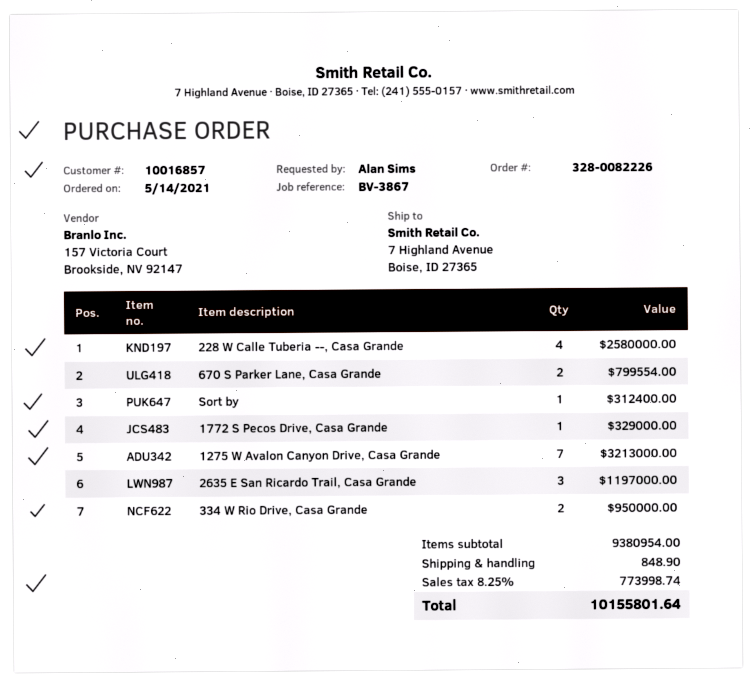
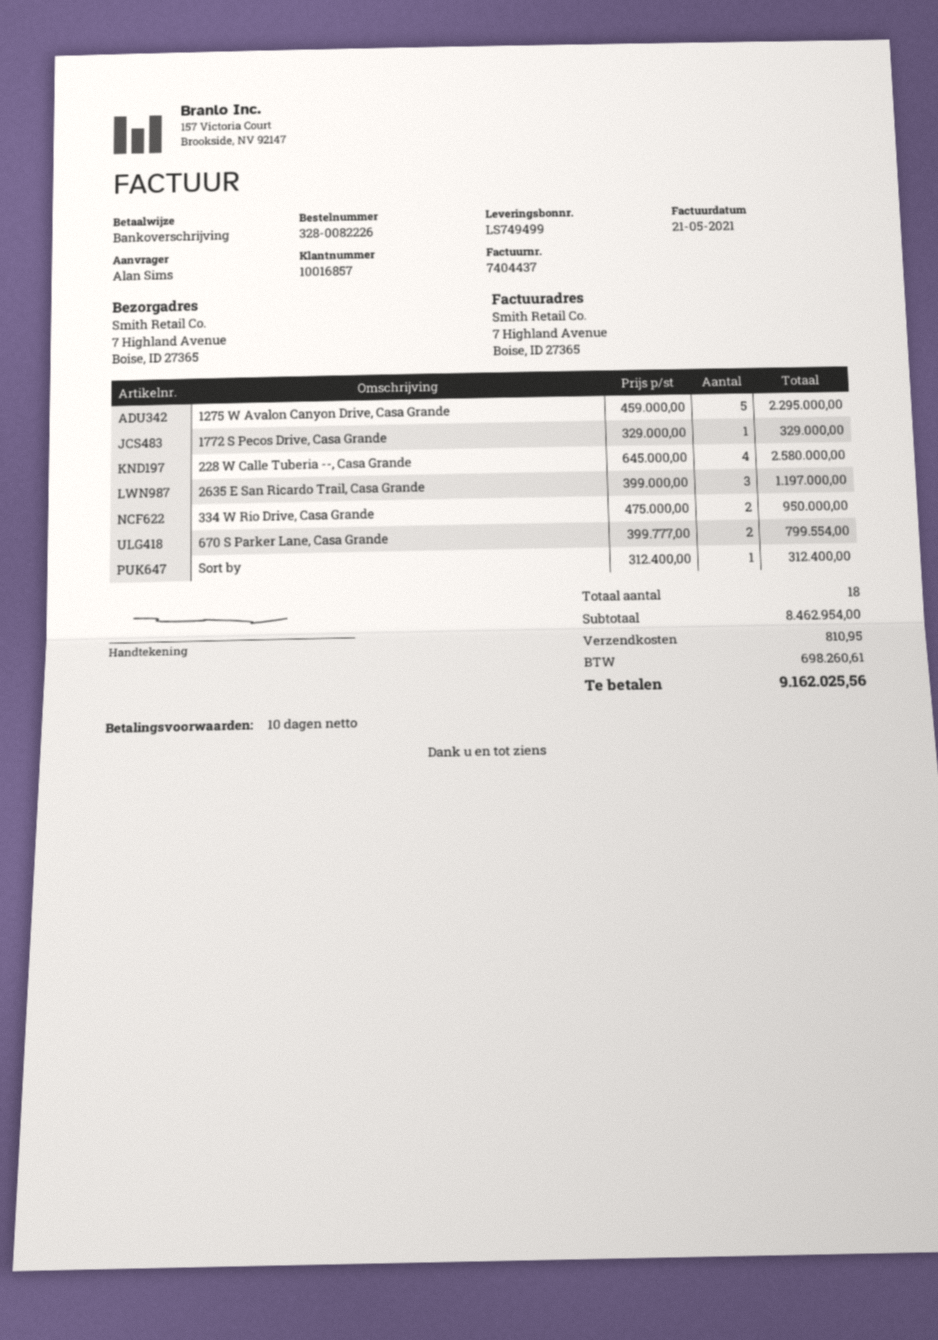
1275 W Avalon Canyon Drive, Casa Grande: 7 for 3213000.00 -> 5 for 2295000.00
subtotal: 9380954.00 -> 8462954.00
shipping: 848.90 -> 810.95
tax: 773998.74 -> 698260.61
total: 10155801.64 -> 9162025.56

